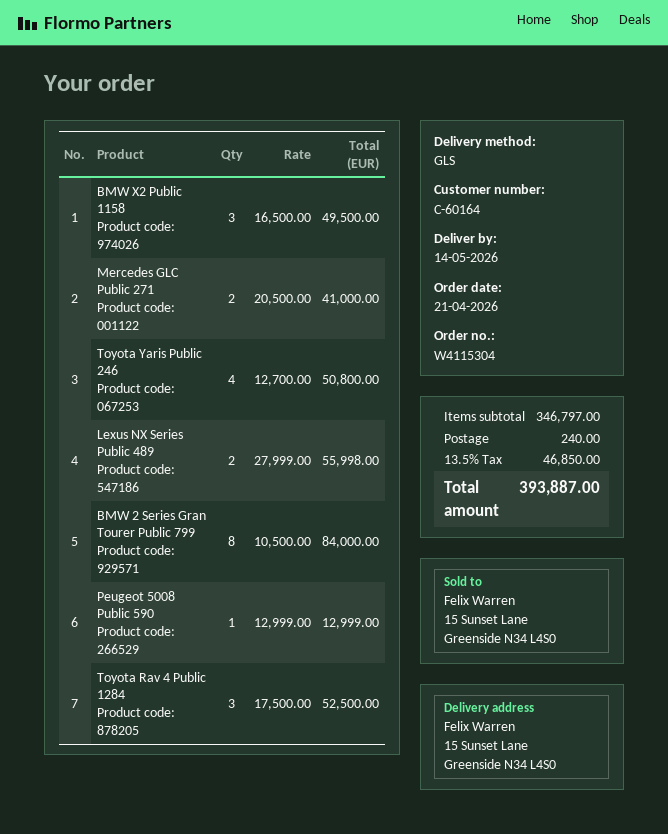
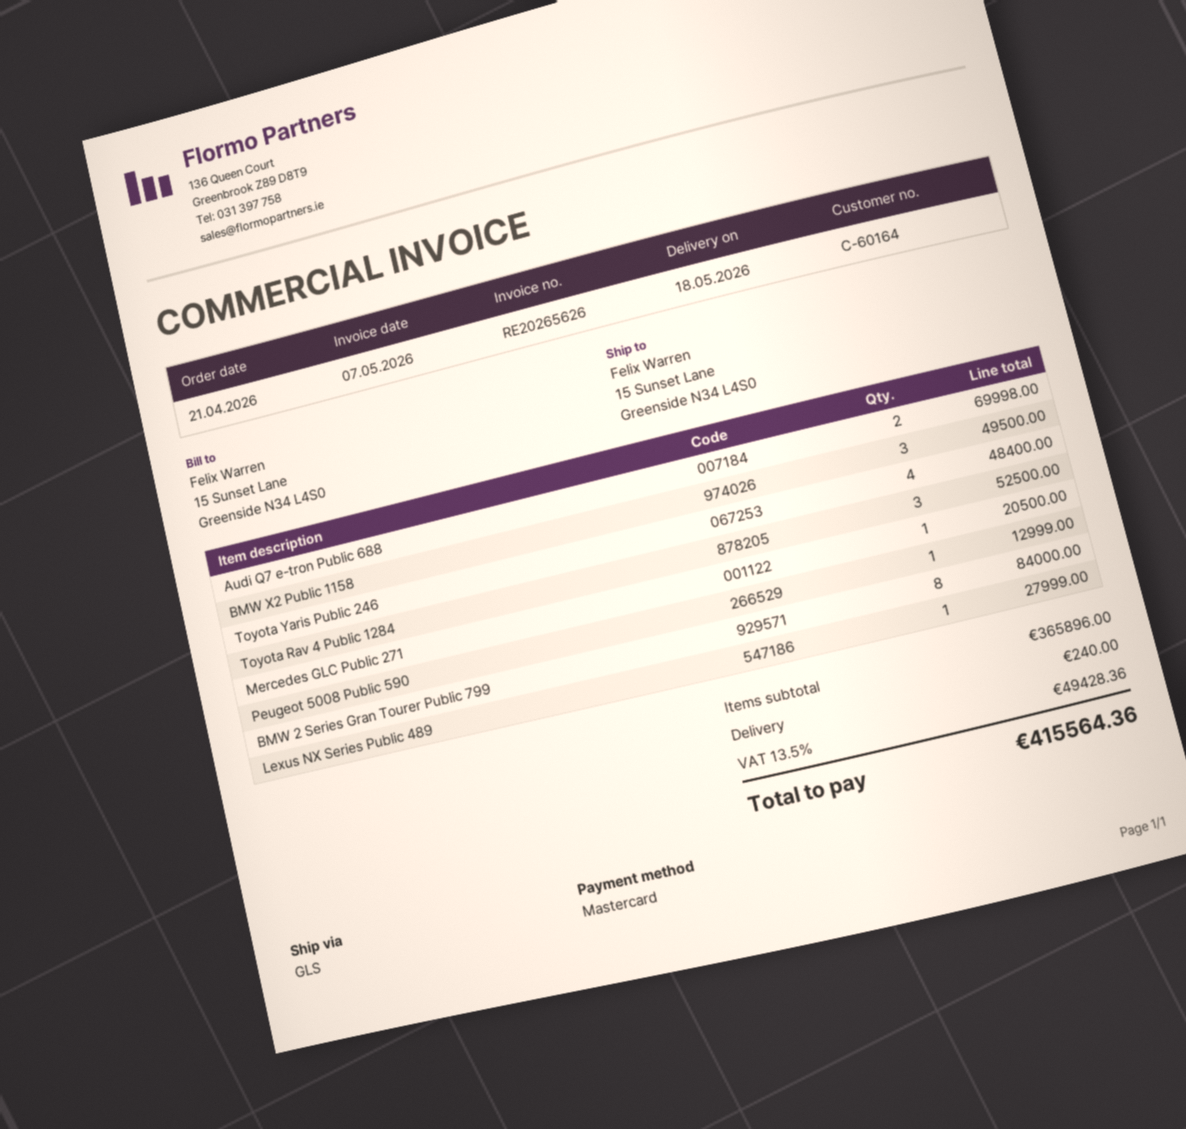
delivery date: 2026-05-14 -> 2026-05-18
Mercedes GLC Public 271: 2 for 41000.00 -> 1 for 20500.00
Toyota Yaris Public 246: 4 for 50800.00 -> 4 for 48400.00
Lexus NX Series Public 489: 2 for 55998.00 -> 1 for 27999.00
Audi Q7 e-tron Public 688: none -> 2 for 69998.00
subtotal: 346797.00 -> 365896.00
tax: 13.5% = 46850.00 -> 13.5% = 49428.36
total: 393887.00 -> 415564.36

